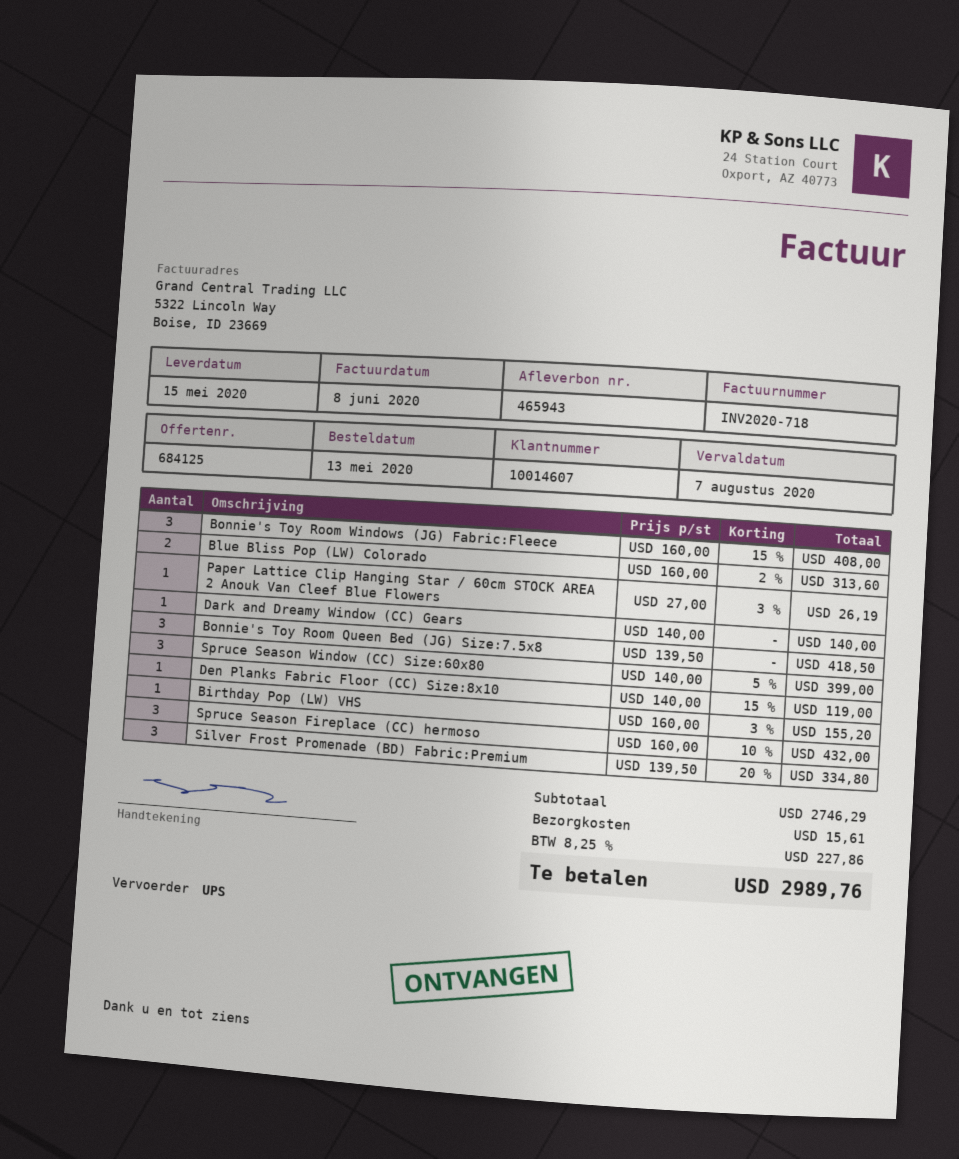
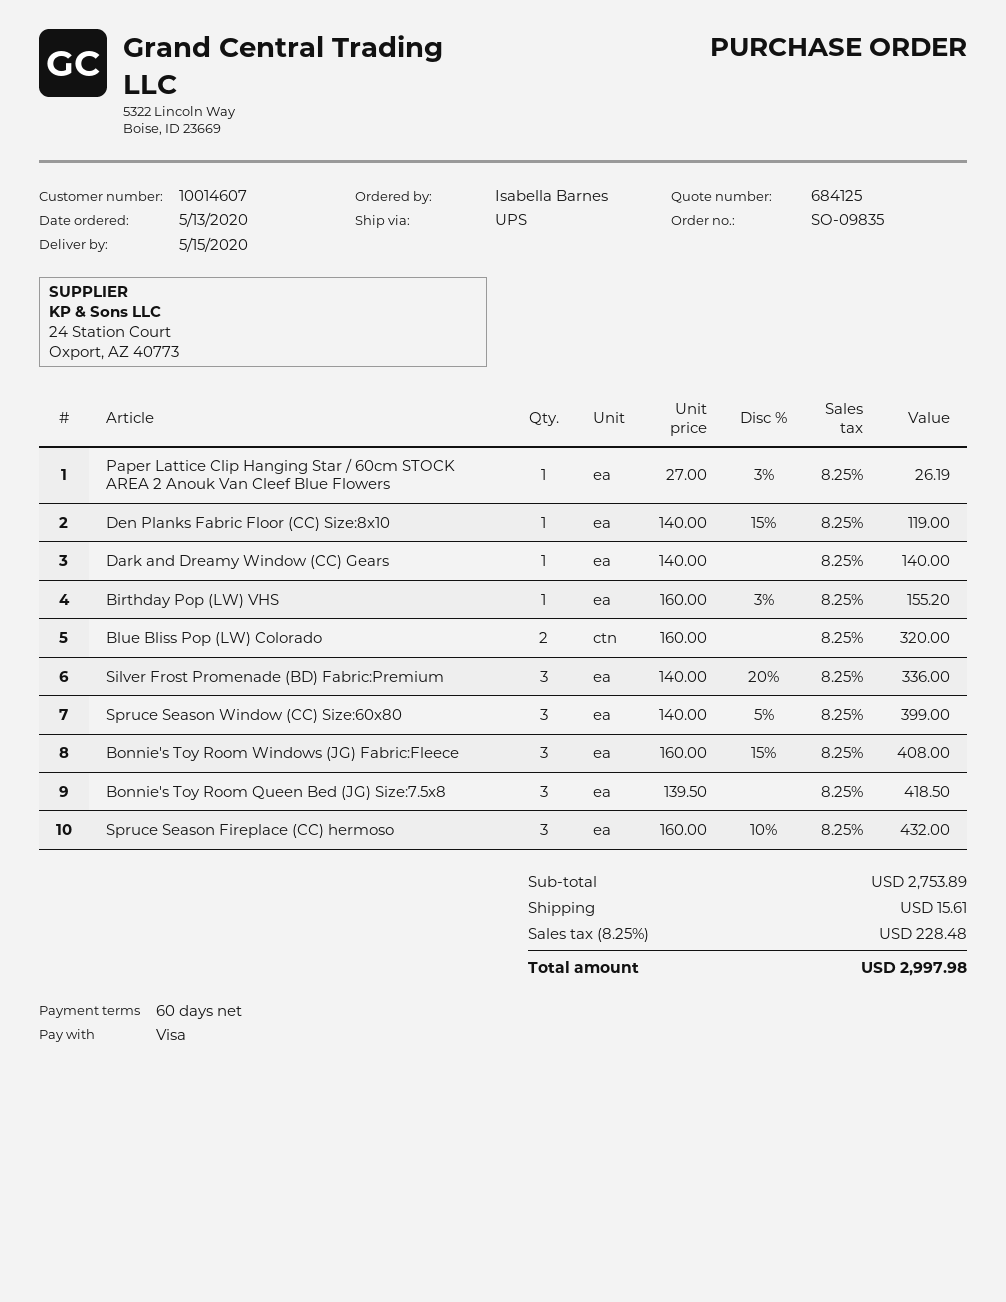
Blue Bliss Pop (LW) Colorado: 2 x 160.00 - 2% = 313.60 -> 2 x 160.00 = 320.00
Silver Frost Promenade (BD) Fabric:Premium: 3 x 139.50 - 20% = 334.80 -> 3 x 140.00 - 20% = 336.00
subtotal: 2746.29 -> 2753.89
tax: 8.25% = 227.86 -> 8.25% = 228.48
total: 2989.76 -> 2997.98

